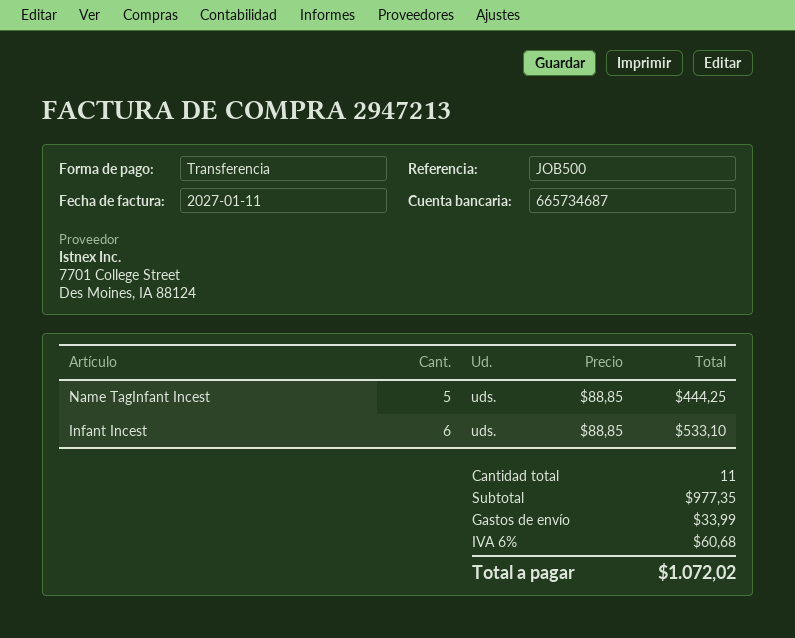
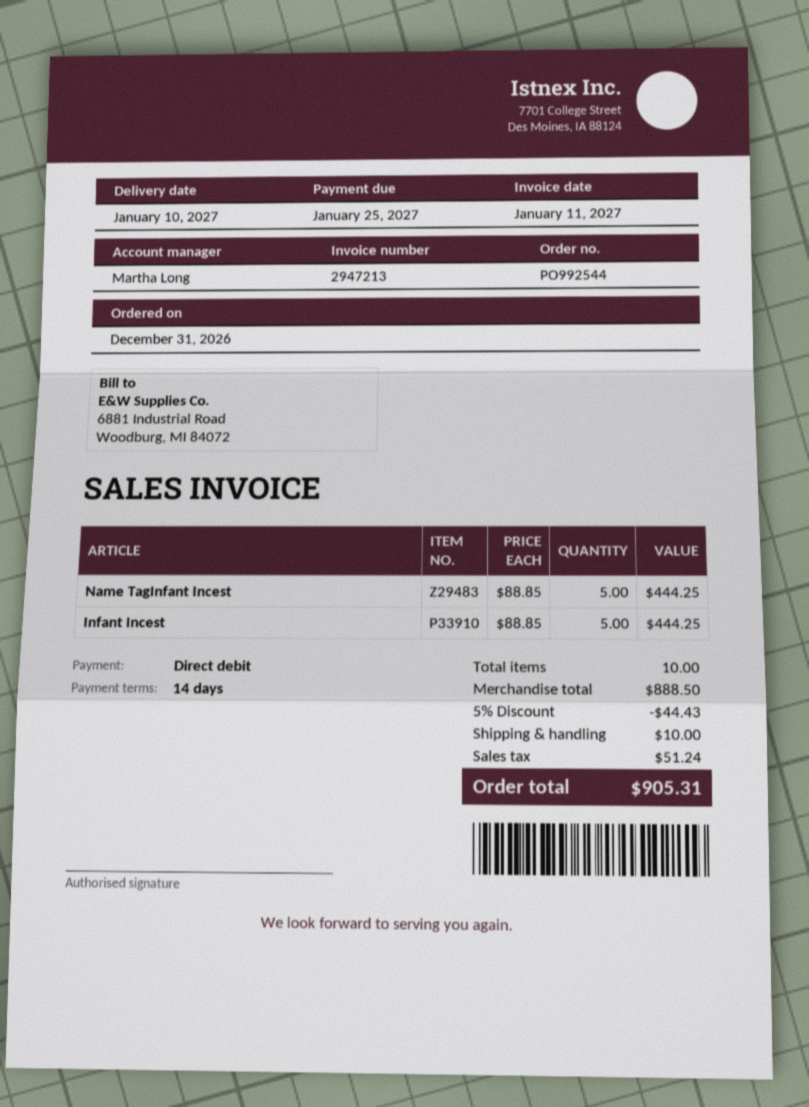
payment method: bank transfer -> direct debit
Infant Incest: 6 x 88.85 = 533.10 -> 5 x 88.85 = 444.25
total quantity: 11 -> 10
subtotal: 977.35 -> 888.50
discount: none -> 5% = 44.43
shipping: 33.99 -> 10.00
tax: 60.68 -> 51.24
total: 1072.02 -> 905.31

